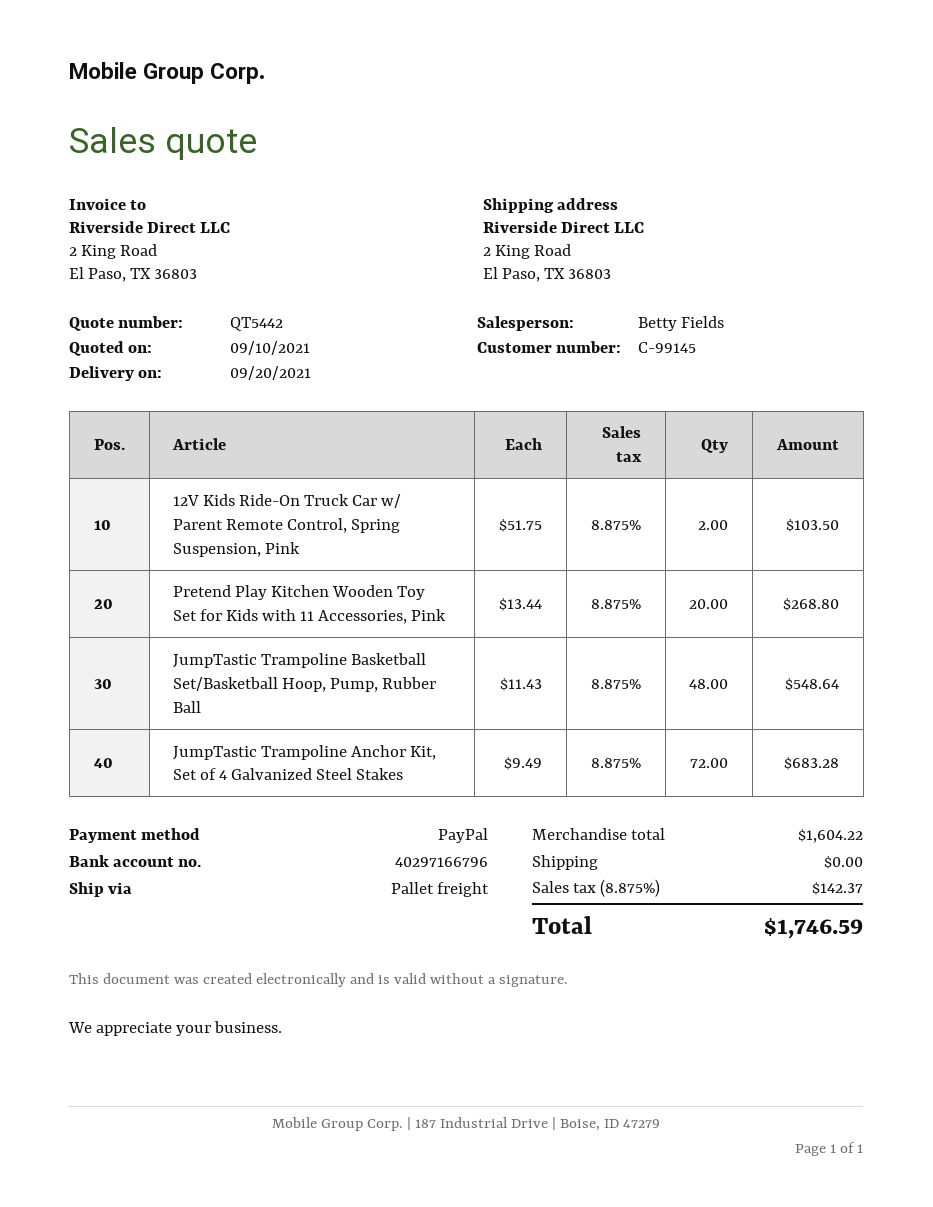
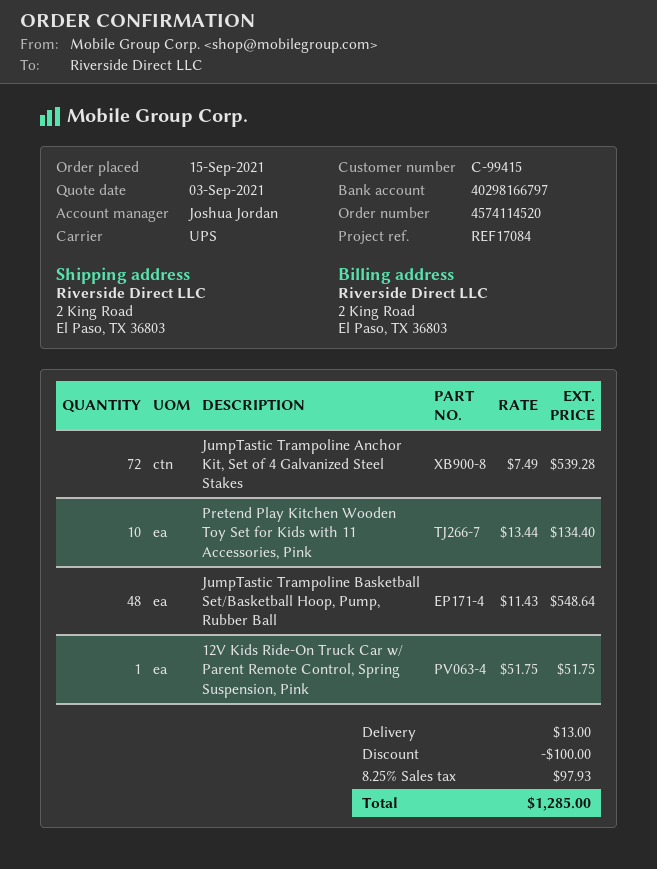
quote date: 2021-09-10 -> 2021-09-03
customer number: C-99145 -> C-99415
sales rep: Betty Fields -> Joshua Jordan
bank account: 40297166796 -> 40298166797
shipping method: pallet freight -> UPS
12V Kids Ride-On Truck Car w/ Parent Remote Control, Spring Suspension, Pink: 2 x 51.75 = 103.50 -> 1 x 51.75 = 51.75
Pretend Play Kitchen Wooden Toy Set for Kids with 11 Accessories, Pink: 20 x 13.44 = 268.80 -> 10 x 13.44 = 134.40
JumpTastic Trampoline Anchor Kit, Set of 4 Galvanized Steel Stakes: 72 x 9.49 = 683.28 -> 72 x 7.49 = 539.28
discount: none -> 100.00
shipping: 0.00 -> 13.00
tax: 8.875% = 142.37 -> 8.25% = 97.93
total: 1746.59 -> 1285.00

